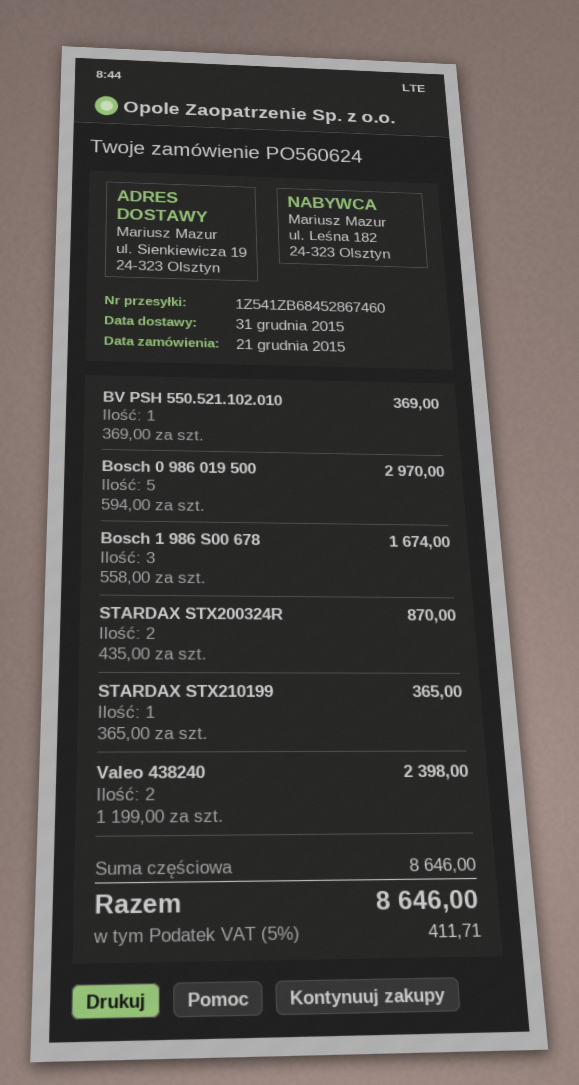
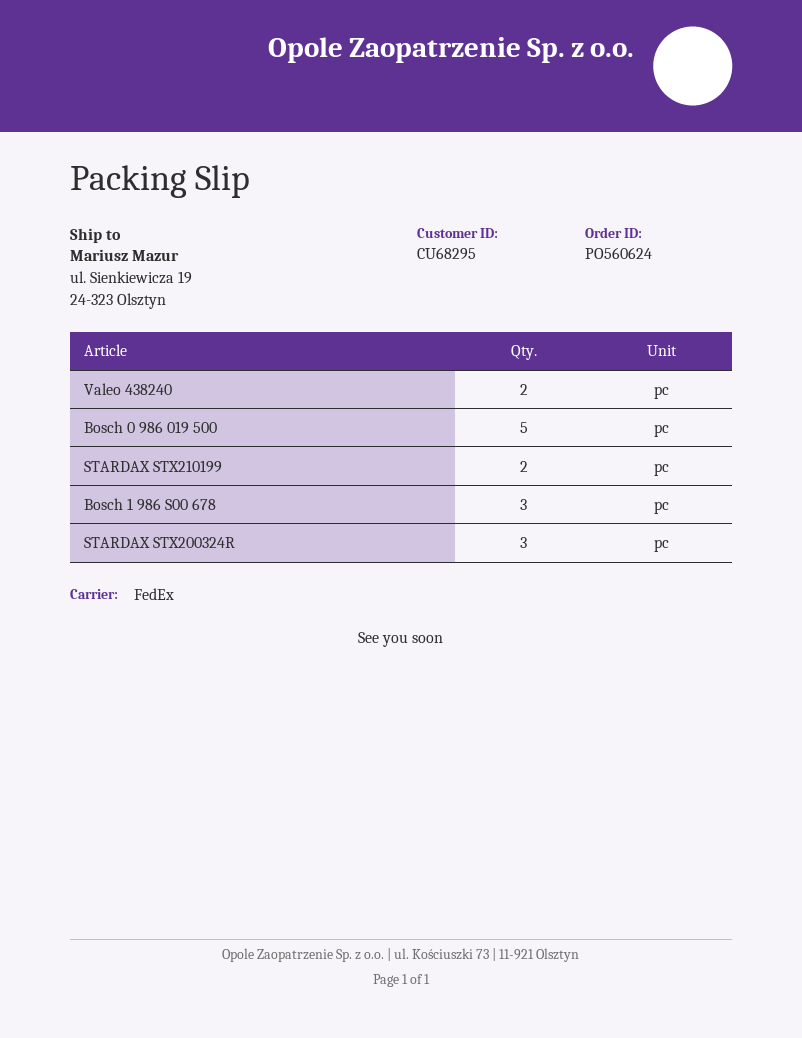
BV PSH 550.521.102.010: 1 -> none
STARDAX STX200324R: 2 -> 3
STARDAX STX210199: 1 -> 2

